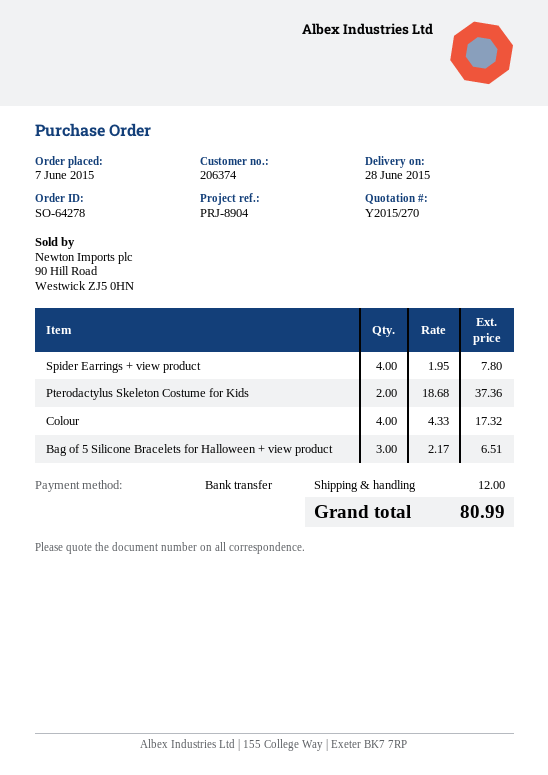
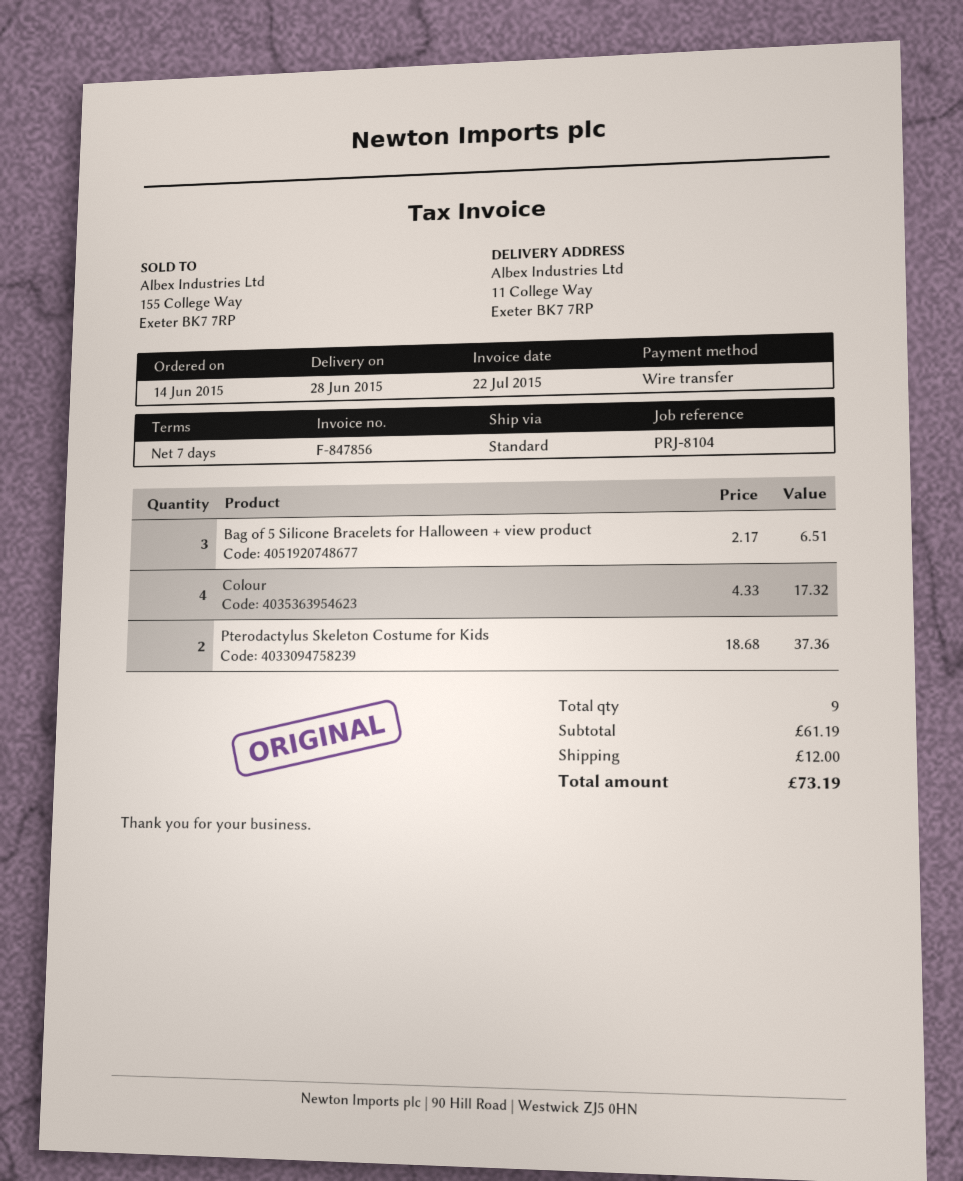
order date: 2015-06-07 -> 2015-06-14
reference: PRJ-8904 -> PRJ-8104
Spider Earrings + view product: 4 x 1.95 = 7.80 -> none
total: 80.99 -> 73.19

